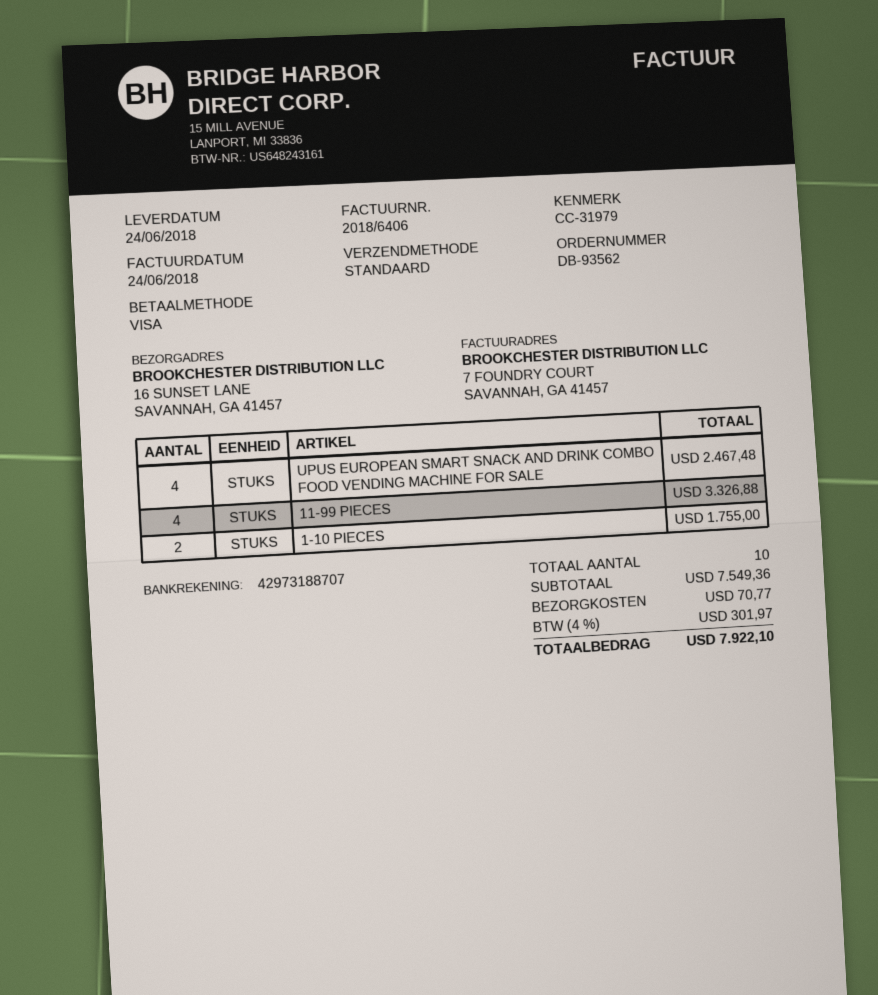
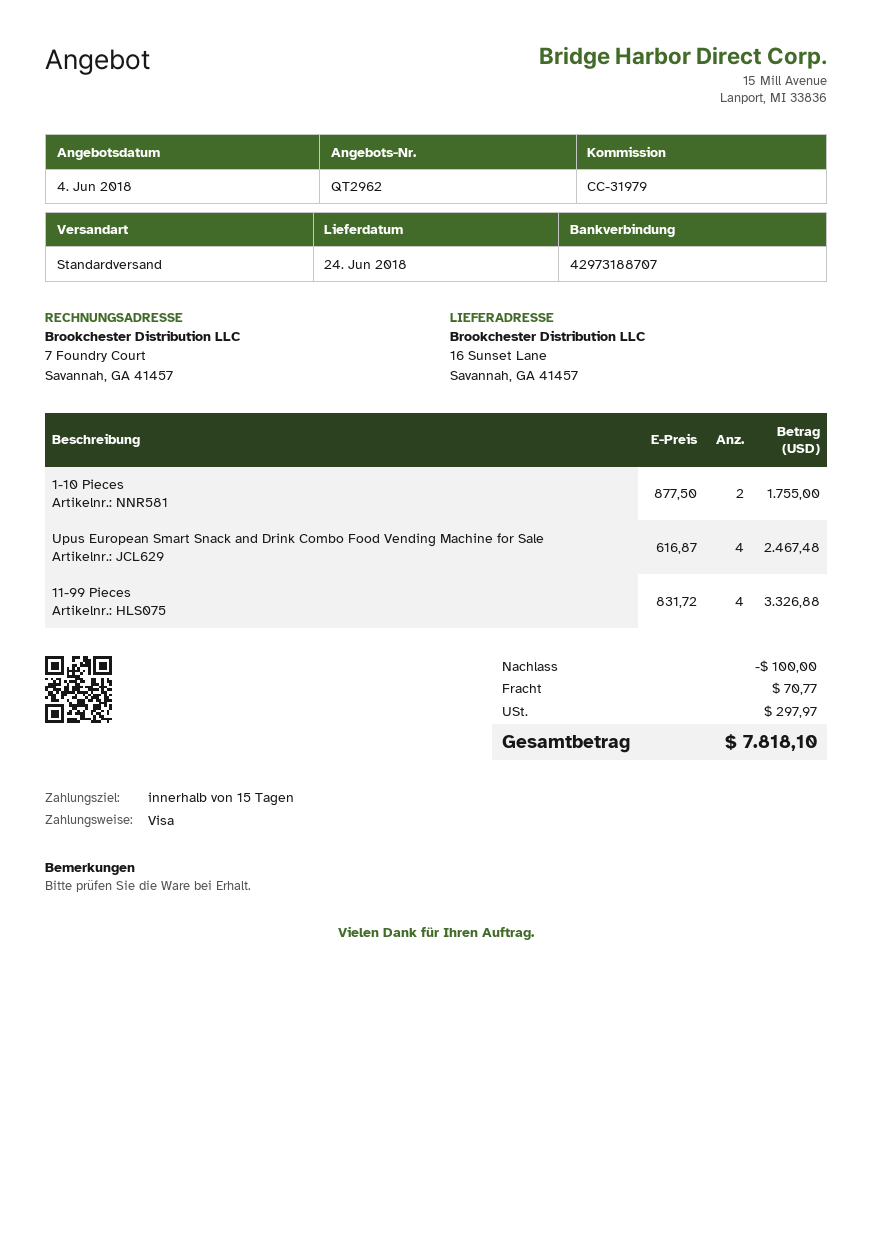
discount: none -> 100.00
tax: 301.97 -> 297.97
total: 7922.10 -> 7818.10

